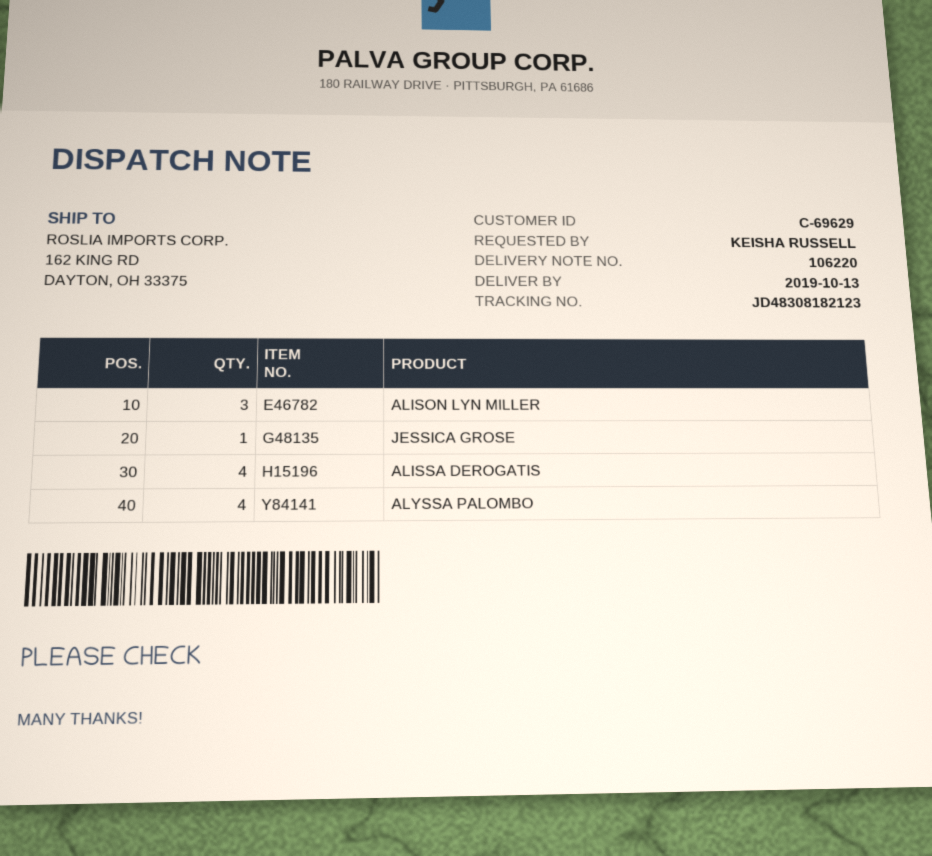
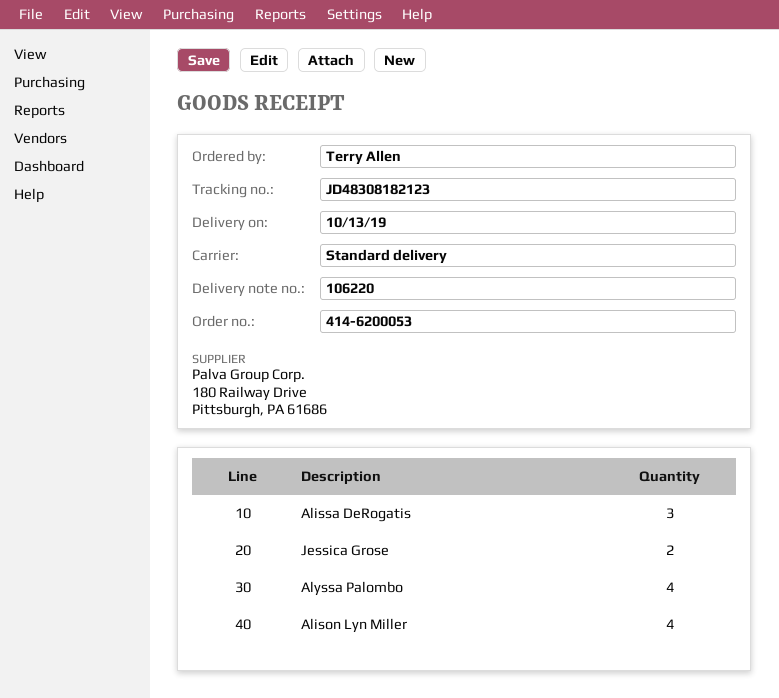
ordered by: KEISHA RUSSELL -> Terry Allen
ALISON LYN MILLER: 3 -> 4
JESSICA GROSE: 1 -> 2
ALISSA DEROGATIS: 4 -> 3

